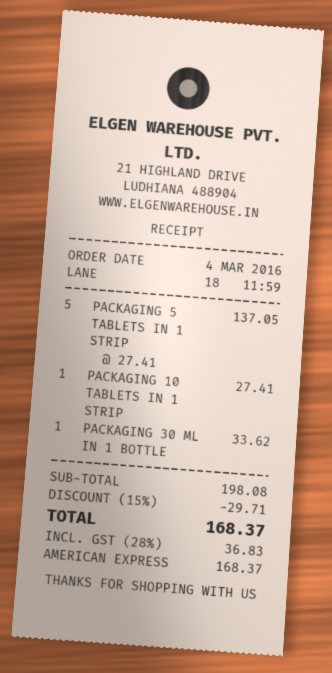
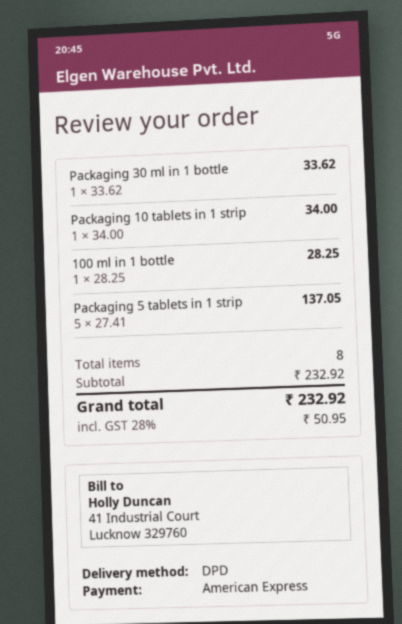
PACKAGING 10 TABLETS IN 1 STRIP: 1 x 27.41 = 27.41 -> 1 x 34.00 = 34.00
100 ml in 1 bottle: none -> 1 x 28.25 = 28.25
subtotal: 198.08 -> 232.92
discount: 15% = 29.71 -> none
tax: 28% = 36.83 -> 28% = 50.95
total: 168.37 -> 232.92

